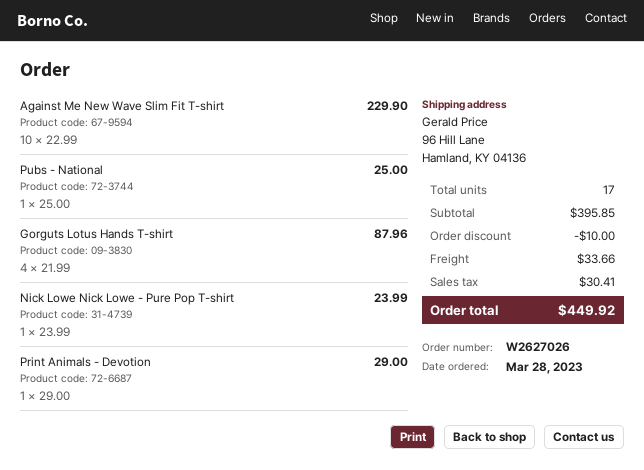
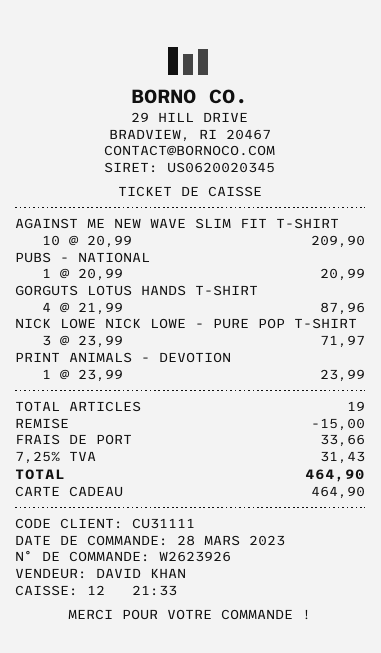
order number: W2627026 -> W2623926
Against Me New Wave Slim Fit T-shirt: 10 x 22.99 = 229.90 -> 10 x 20.99 = 209.90
Pubs - National: 1 x 25.00 = 25.00 -> 1 x 20.99 = 20.99
Nick Lowe Nick Lowe - Pure Pop T-shirt: 1 x 23.99 = 23.99 -> 3 x 23.99 = 71.97
Print Animals - Devotion: 1 x 29.00 = 29.00 -> 1 x 23.99 = 23.99
total quantity: 17 -> 19
discount: 10.00 -> 15.00
tax: 30.41 -> 31.43
total: 449.92 -> 464.90

